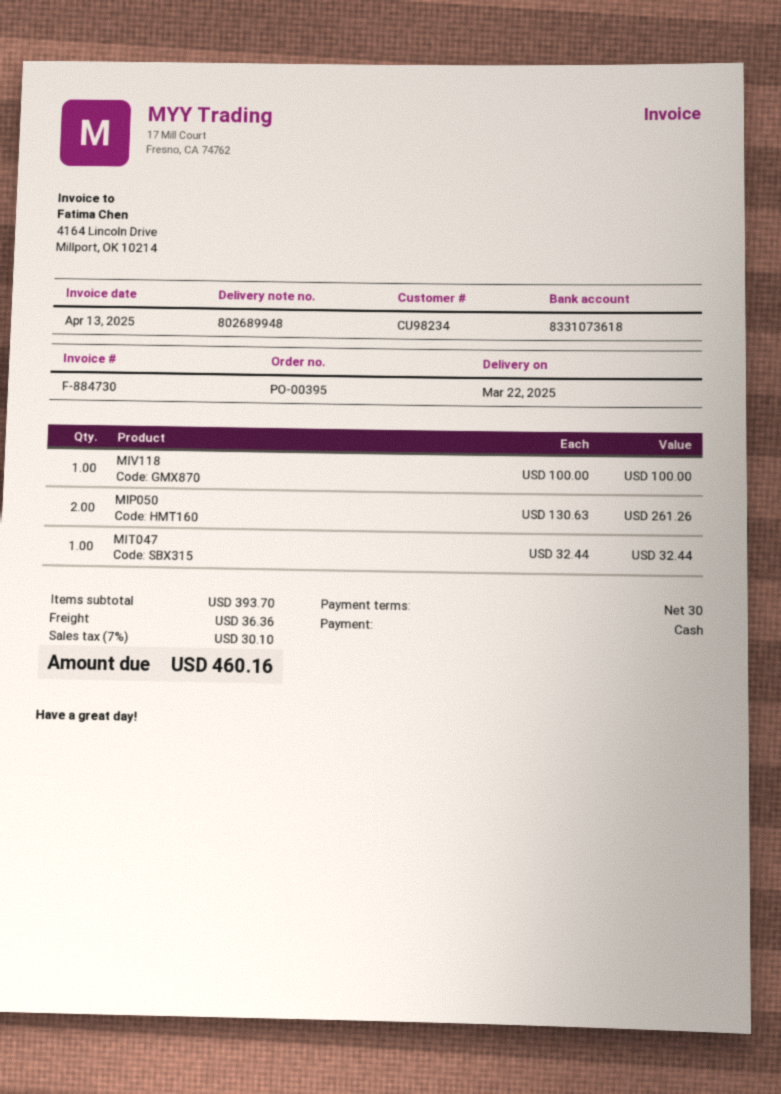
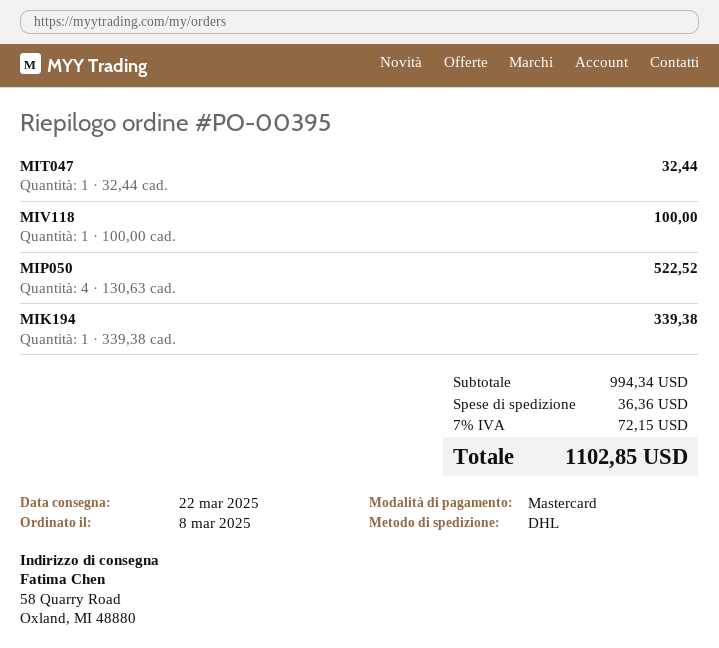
payment method: cash -> Mastercard
MIP050: 2 x 130.63 = 261.26 -> 4 x 130.63 = 522.52
MIK194: none -> 1 x 339.38 = 339.38
subtotal: 393.70 -> 994.34
tax: 7% = 30.10 -> 7% = 72.15
total: 460.16 -> 1102.85

